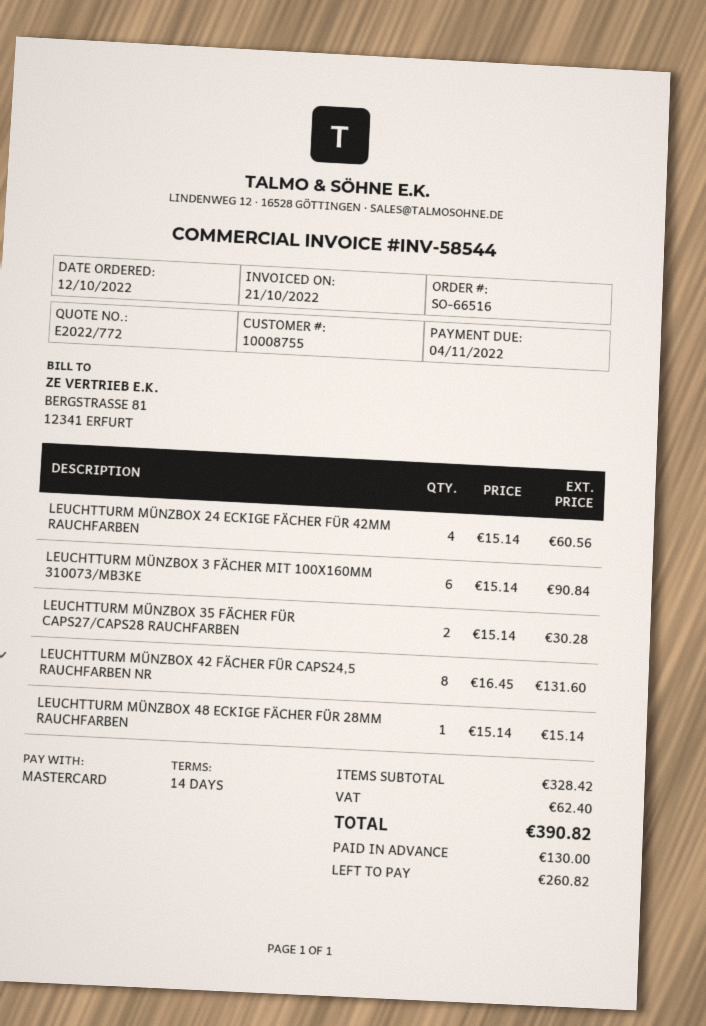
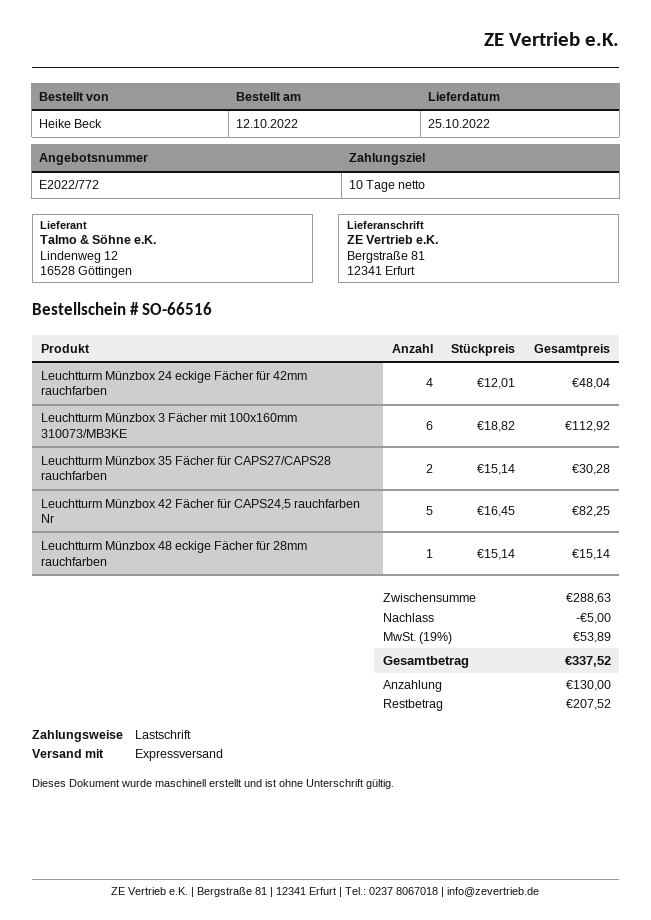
payment terms: 14 days -> 10 days
payment method: Mastercard -> direct debit
LEUCHTTURM MÜNZBOX 24 ECKIGE FÄCHER FÜR 42MM RAUCHFARBEN: 4 x 15.14 = 60.56 -> 4 x 12.01 = 48.04
LEUCHTTURM MÜNZBOX 3 FÄCHER MIT 100X160MM 310073/MB3KE: 6 x 15.14 = 90.84 -> 6 x 18.82 = 112.92
LEUCHTTURM MÜNZBOX 42 FÄCHER FÜR CAPS24,5 RAUCHFARBEN NR: 8 x 16.45 = 131.60 -> 5 x 16.45 = 82.25
subtotal: 328.42 -> 288.63
discount: none -> 5.00
tax: 62.40 -> 53.89
total: 390.82 -> 337.52
balance: 260.82 -> 207.52

